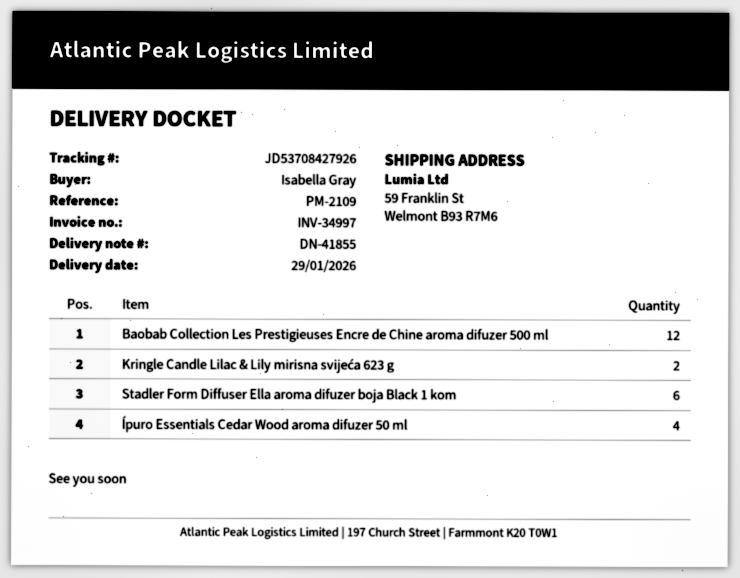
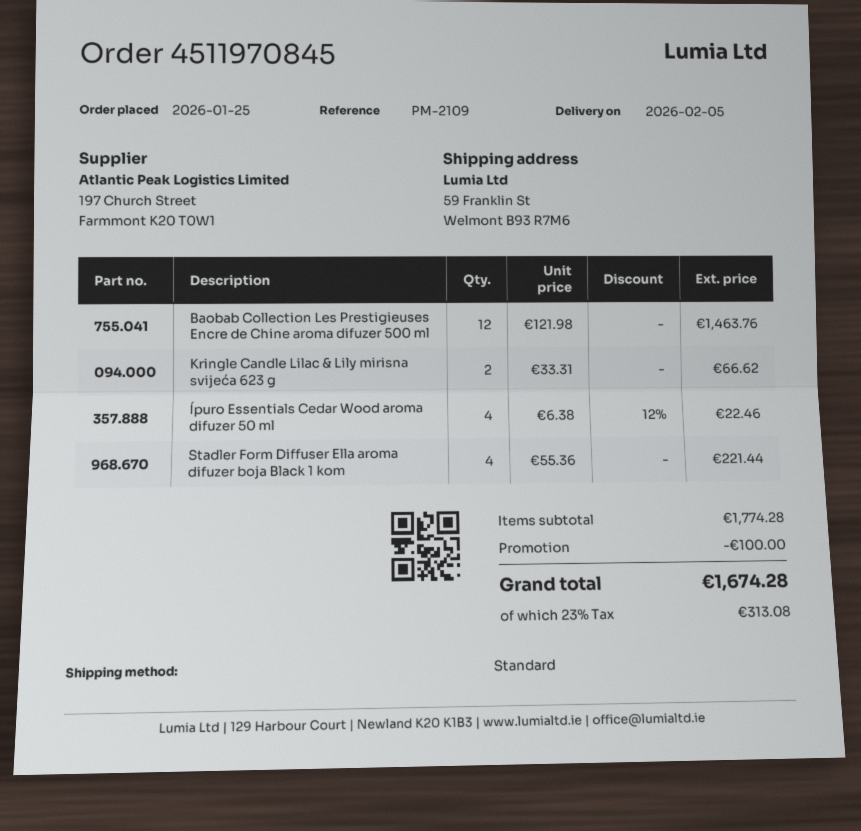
delivery date: 2026-01-29 -> 2026-02-05
Stadler Form Diffuser Ella aroma difuzer boja Black 1 kom: 6 -> 4

